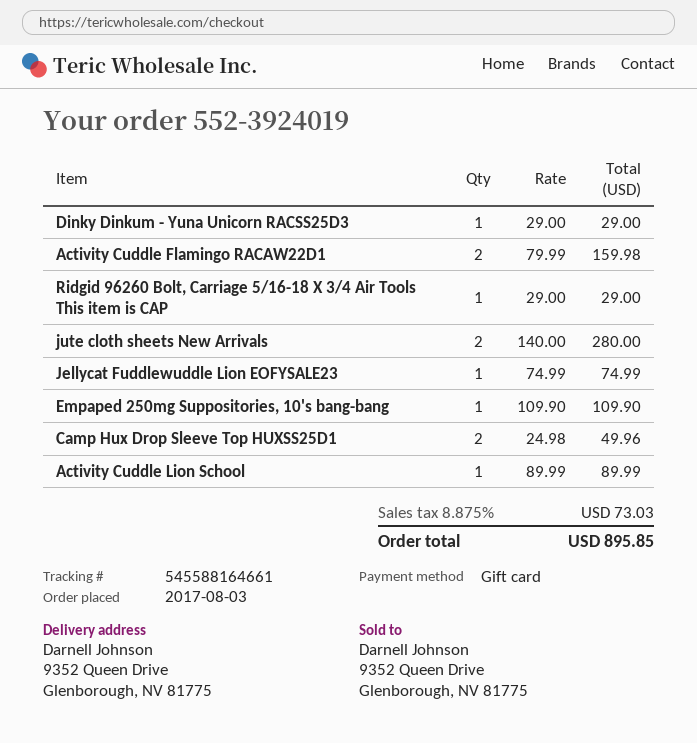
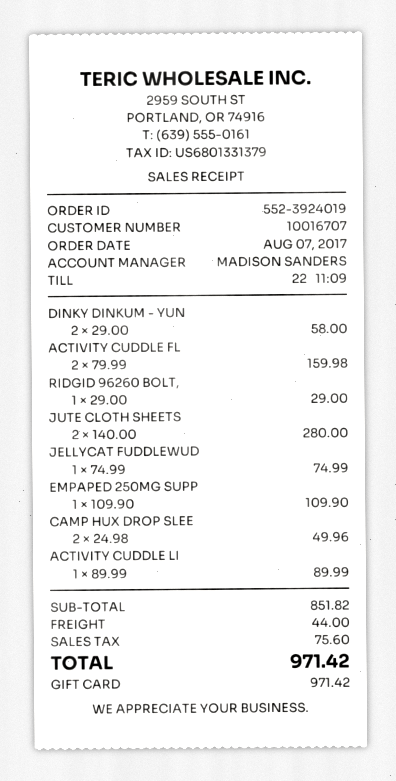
order date: 2017-08-03 -> 2017-08-07
Dinky Dinkum - Yuna Unicorn RACSS25D3: 1 x 29.00 = 29.00 -> 2 x 29.00 = 58.00
shipping: none -> 44.00
tax: 73.03 -> 75.60
total: 895.85 -> 971.42

